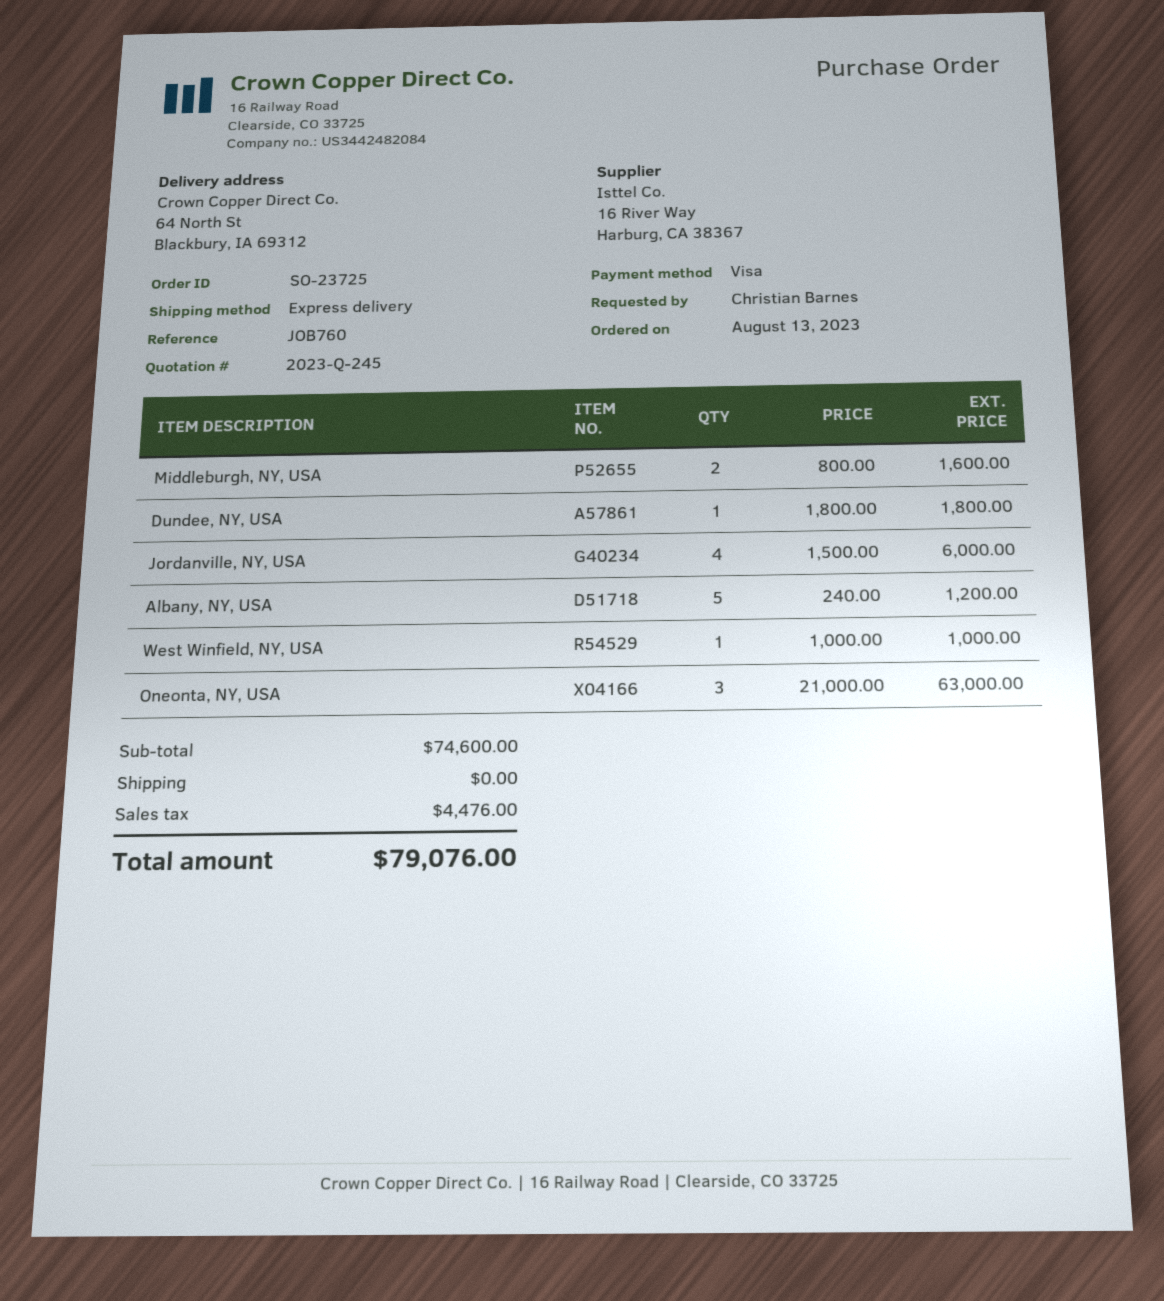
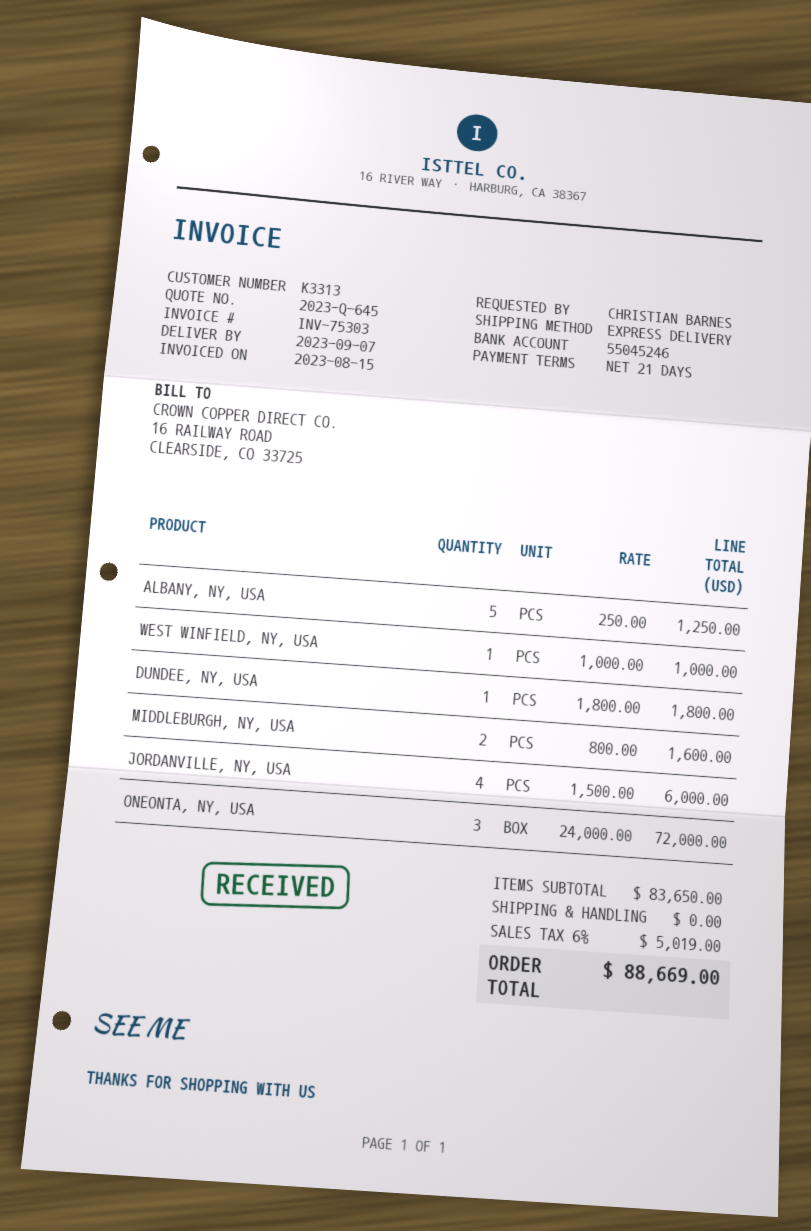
quote number: 2023-Q-245 -> 2023-Q-645
Albany, NY, USA: 5 x 240.00 = 1200.00 -> 5 x 250.00 = 1250.00
Oneonta, NY, USA: 3 x 21000.00 = 63000.00 -> 3 x 24000.00 = 72000.00
subtotal: 74600.00 -> 83650.00
tax: 4476.00 -> 5019.00
total: 79076.00 -> 88669.00

